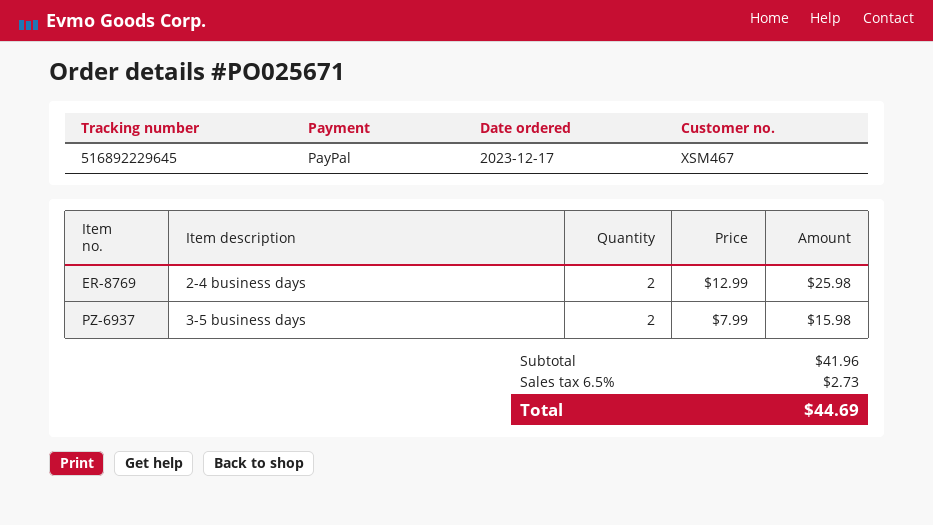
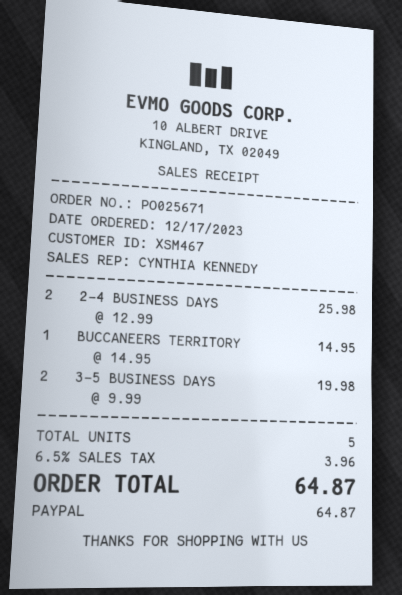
3-5 business days: 2 x 7.99 = 15.98 -> 2 x 9.99 = 19.98
BUCCANEERS TERRITORY: none -> 1 x 14.95 = 14.95
tax: 6.5% = 2.73 -> 6.5% = 3.96
total: 44.69 -> 64.87

